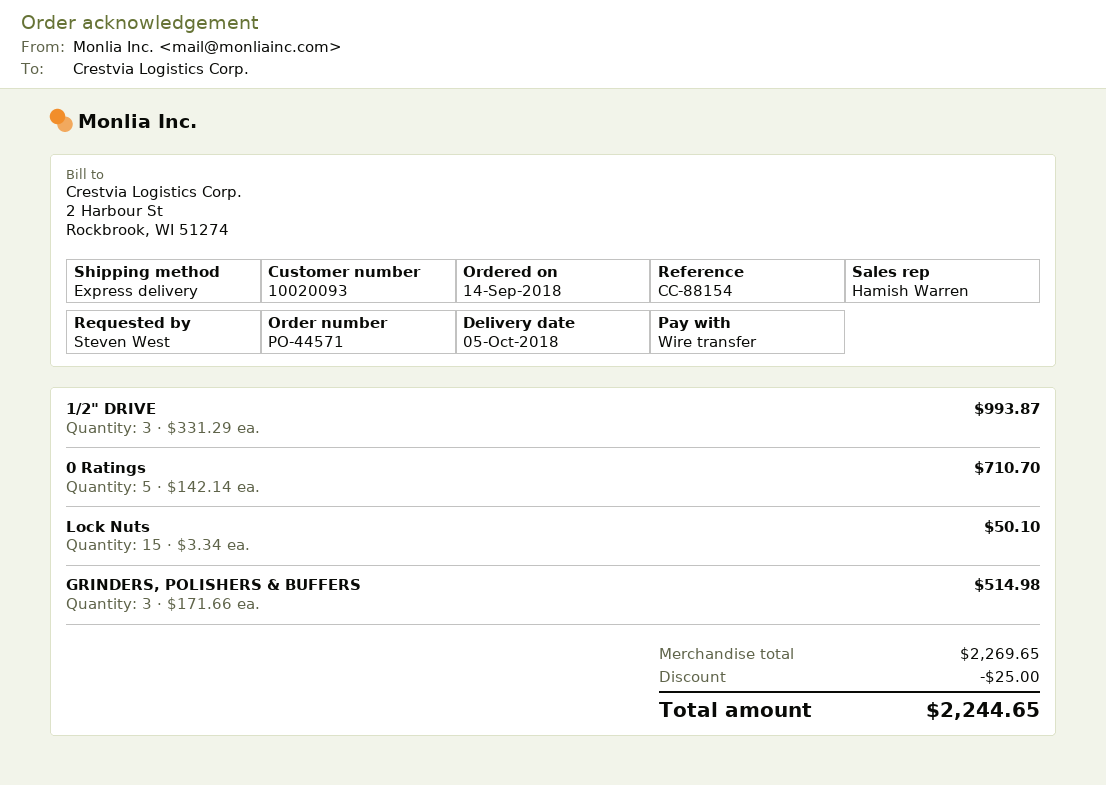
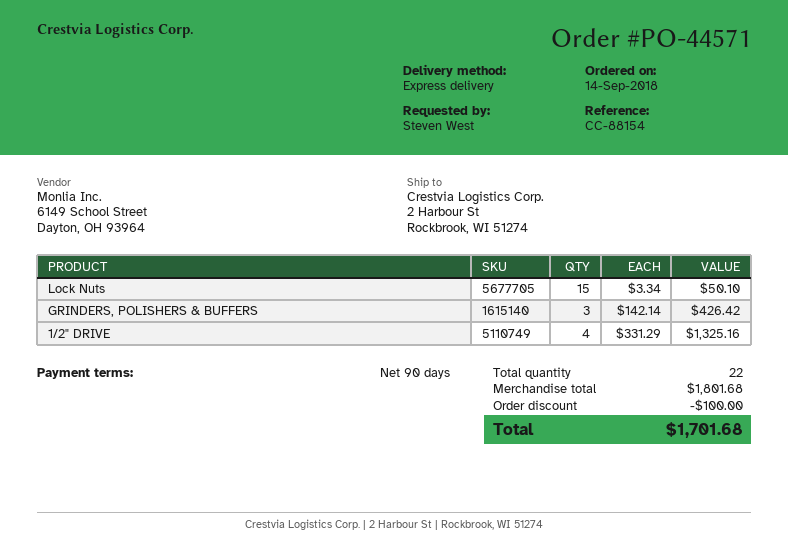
1/2" DRIVE: 3 x 331.29 = 993.87 -> 4 x 331.29 = 1325.16
0 Ratings: 5 x 142.14 = 710.70 -> none
GRINDERS, POLISHERS & BUFFERS: 3 x 171.66 = 514.98 -> 3 x 142.14 = 426.42
subtotal: 2269.65 -> 1801.68
discount: 25.00 -> 100.00
total: 2244.65 -> 1701.68

